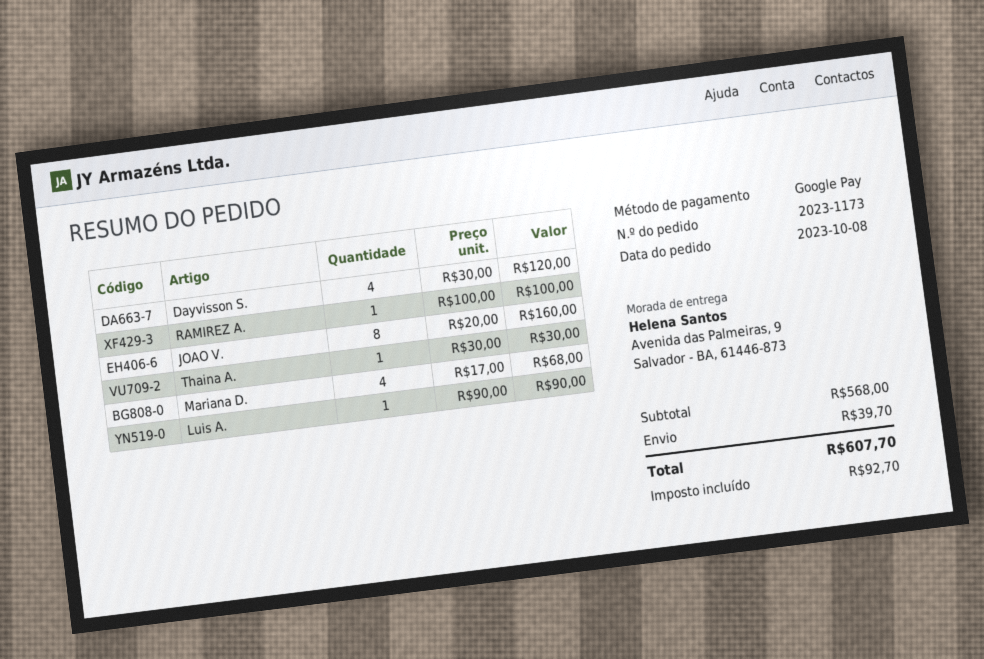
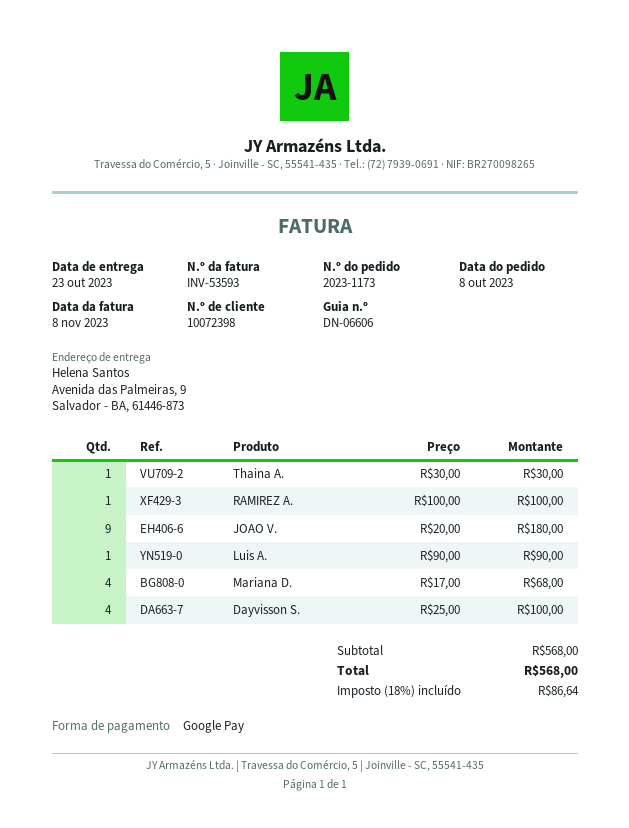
Dayvisson S.: 4 x 30.00 = 120.00 -> 4 x 25.00 = 100.00
JOAO V.: 8 x 20.00 = 160.00 -> 9 x 20.00 = 180.00
shipping: 39.70 -> none
tax: 92.70 -> 86.64
total: 607.70 -> 568.00

